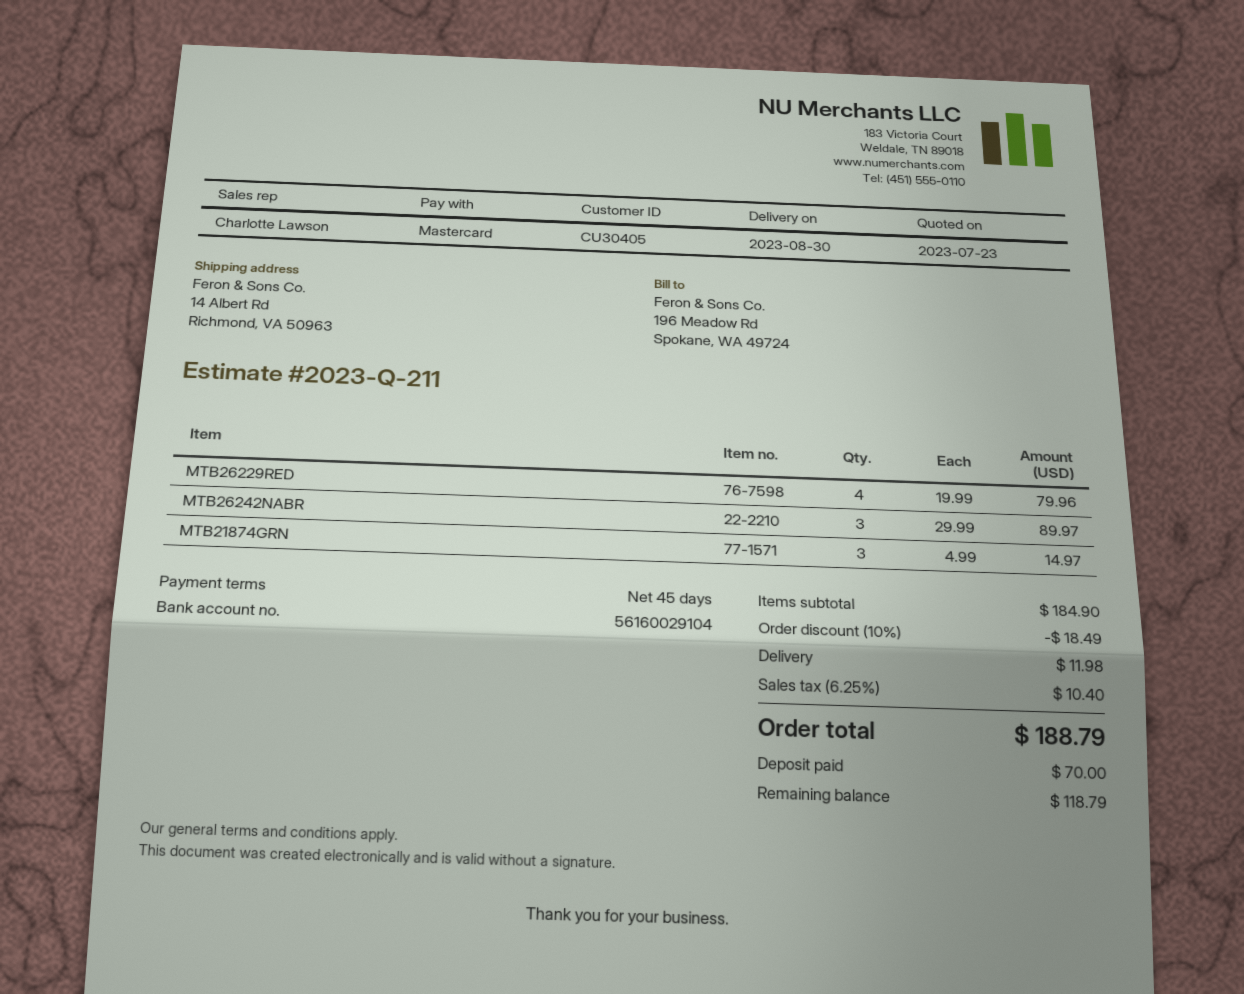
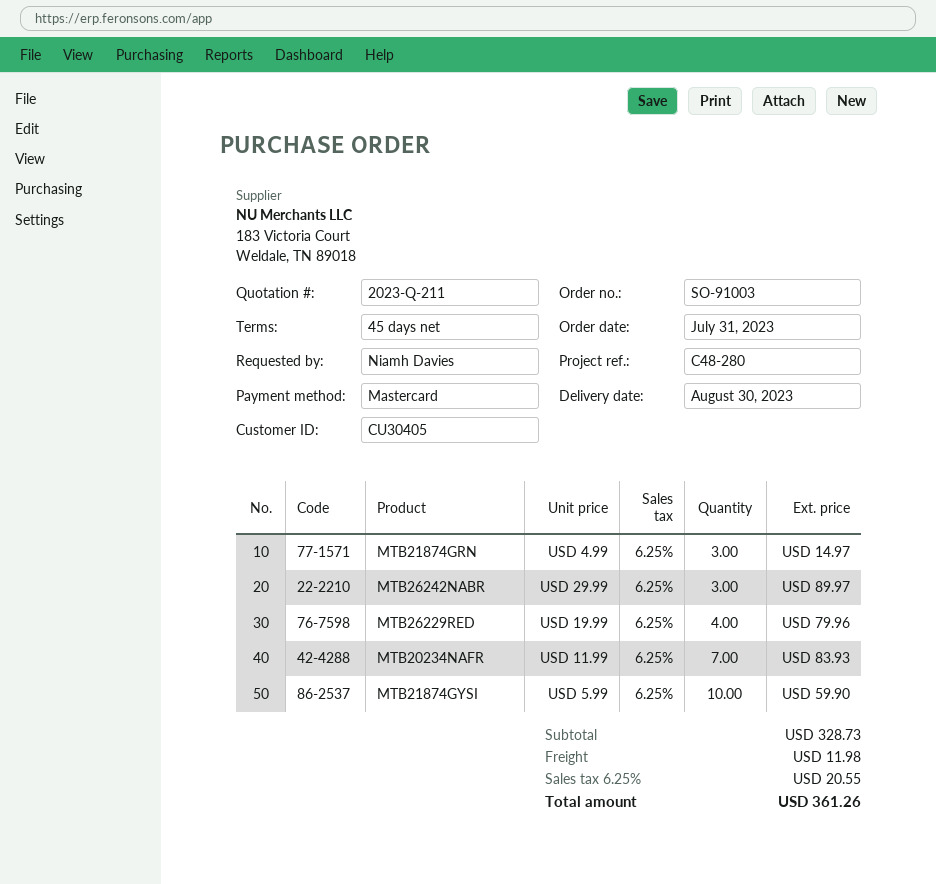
MTB20234NAFR: none -> 7 x 11.99 = 83.93
MTB21874GYSI: none -> 10 x 5.99 = 59.90
subtotal: 184.90 -> 328.73
discount: 10% = 18.49 -> none
tax: 6.25% = 10.40 -> 6.25% = 20.55
total: 188.79 -> 361.26

